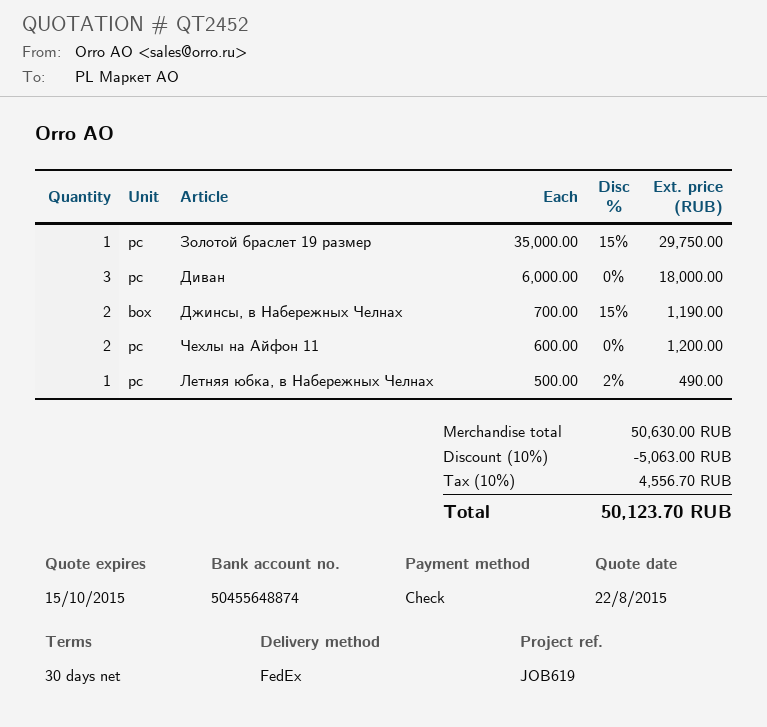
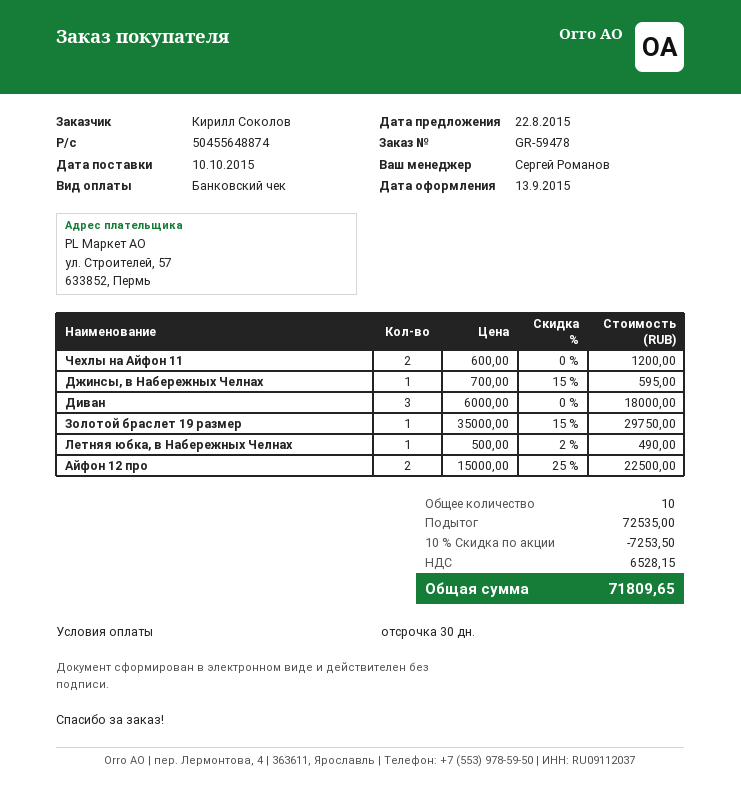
Джинсы, в Набережных Челнах: 2 x 700.00 - 15% = 1190.00 -> 1 x 700.00 - 15% = 595.00
Айфон 12 про: none -> 2 x 15000.00 - 25% = 22500.00
subtotal: 50630.00 -> 72535.00
discount: 10% = 5063.00 -> 10% = 7253.50
tax: 4556.70 -> 6528.15
total: 50123.70 -> 71809.65

